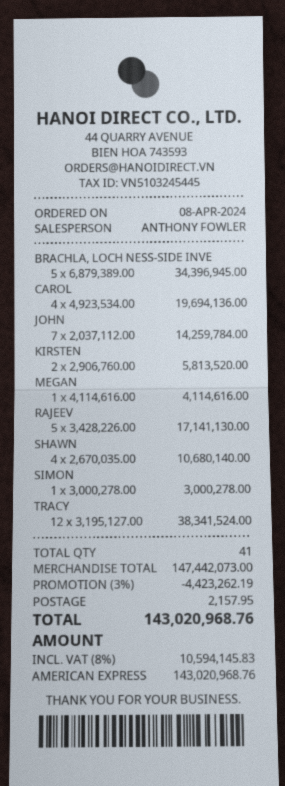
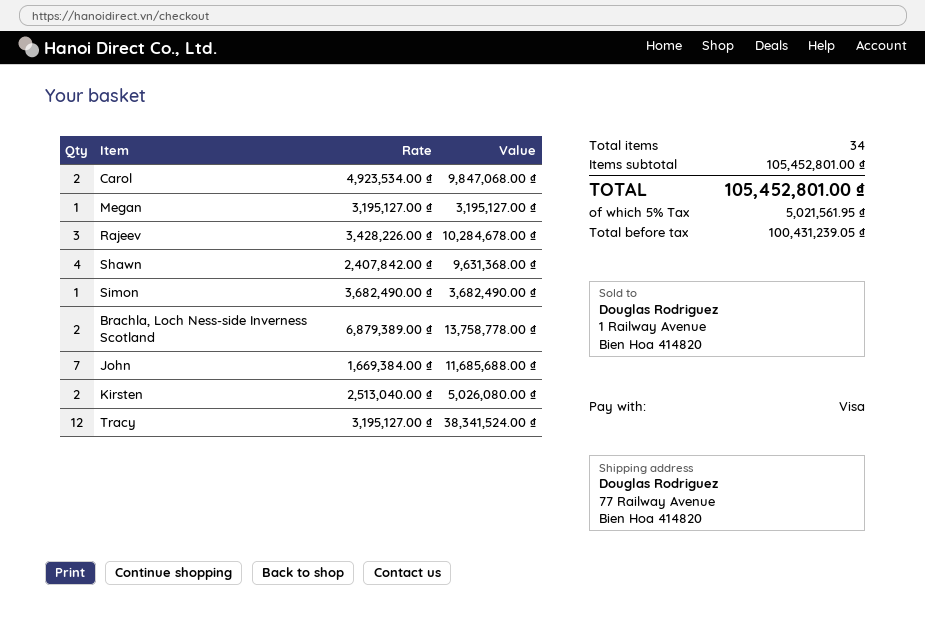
payment method: American Express -> Visa
BRACHLA, LOCH NESS-SIDE INVE: 5 x 6879389.00 = 34396945.00 -> 2 x 6879389.00 = 13758778.00
CAROL: 4 x 4923534.00 = 19694136.00 -> 2 x 4923534.00 = 9847068.00
JOHN: 7 x 2037112.00 = 14259784.00 -> 7 x 1669384.00 = 11685688.00
KIRSTEN: 2 x 2906760.00 = 5813520.00 -> 2 x 2513040.00 = 5026080.00
MEGAN: 1 x 4114616.00 = 4114616.00 -> 1 x 3195127.00 = 3195127.00
RAJEEV: 5 x 3428226.00 = 17141130.00 -> 3 x 3428226.00 = 10284678.00
SHAWN: 4 x 2670035.00 = 10680140.00 -> 4 x 2407842.00 = 9631368.00
SIMON: 1 x 3000278.00 = 3000278.00 -> 1 x 3682490.00 = 3682490.00
total quantity: 41 -> 34
subtotal: 147442073.00 -> 105452801.00
discount: 3% = 4423262.19 -> none
shipping: 2157.95 -> none
tax: 8% = 10594145.83 -> 5% = 5021561.95
total: 143020968.76 -> 105452801.00

